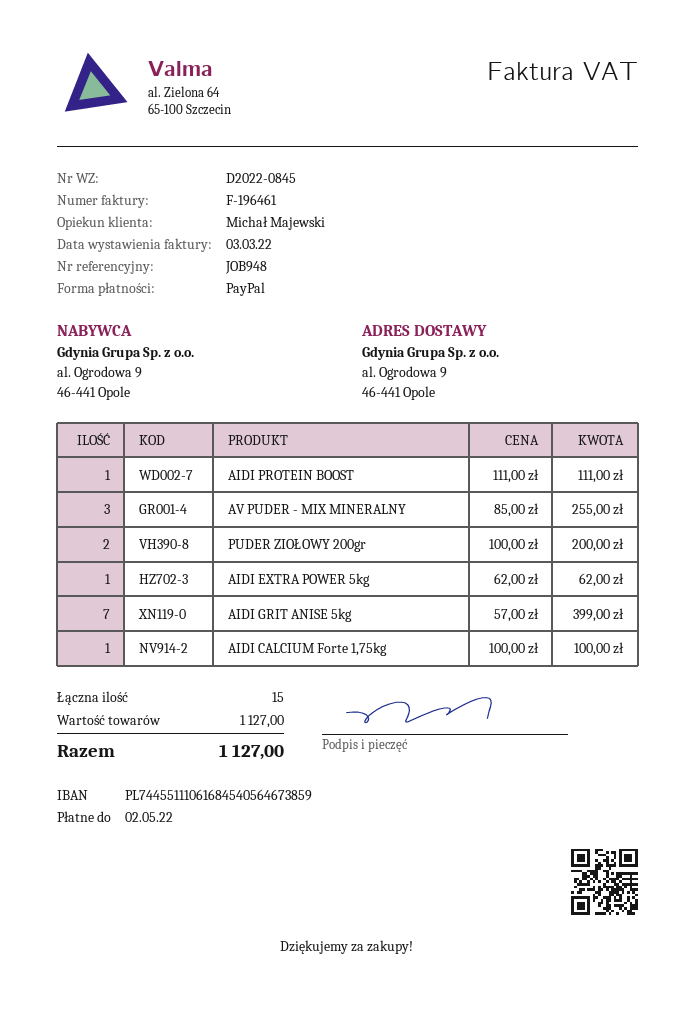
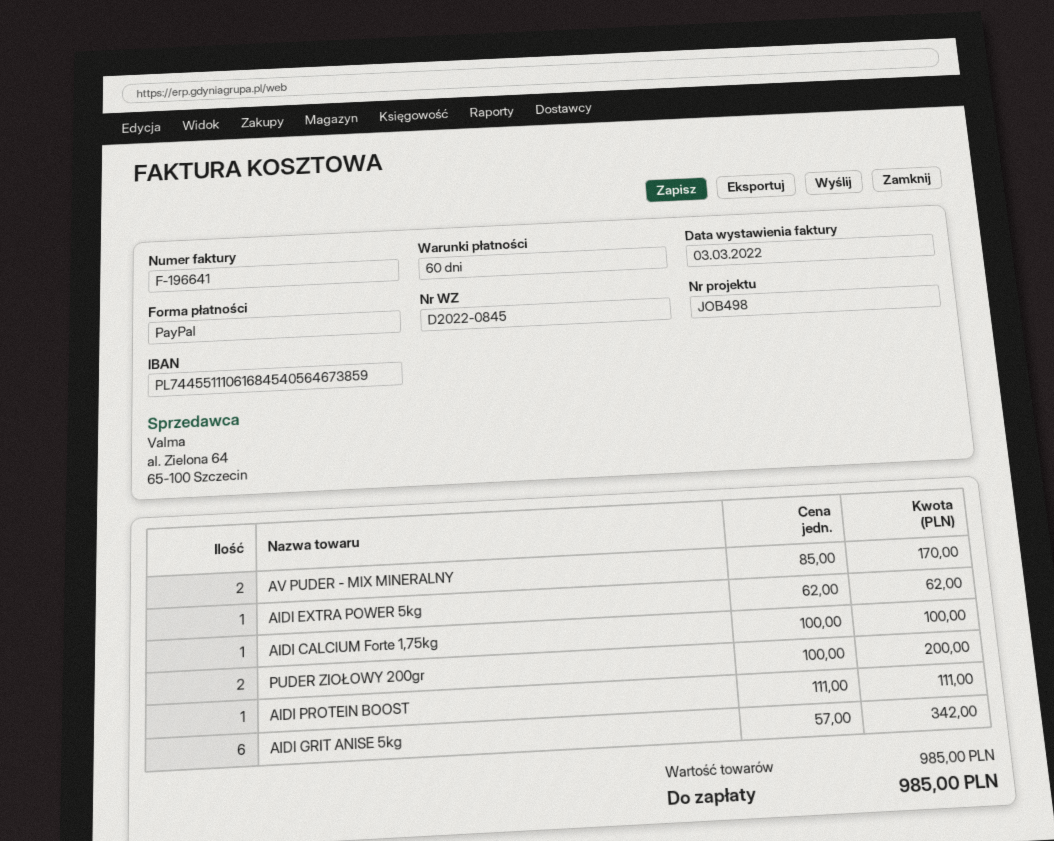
invoice number: F-196461 -> F-196641
reference: JOB948 -> JOB498
AV PUDER - MIX MINERALNY: 3 x 85.00 = 255.00 -> 2 x 85.00 = 170.00
AIDI GRIT ANISE 5kg: 7 x 57.00 = 399.00 -> 6 x 57.00 = 342.00
subtotal: 1127.00 -> 985.00
total: 1127.00 -> 985.00

